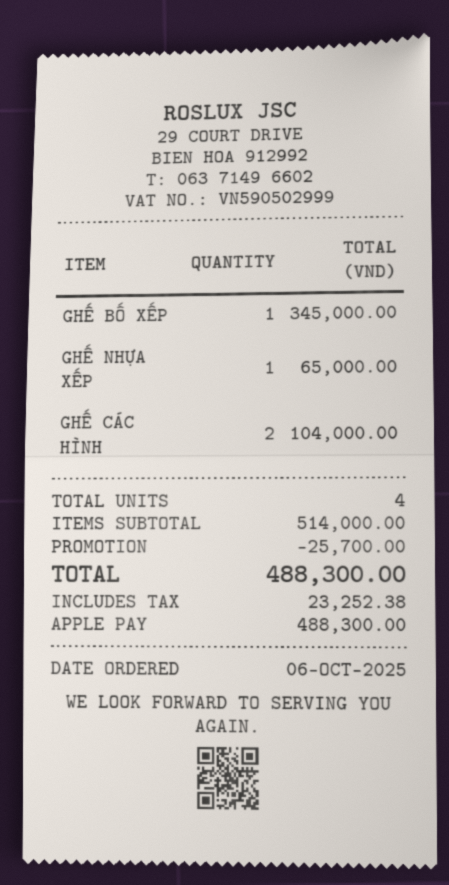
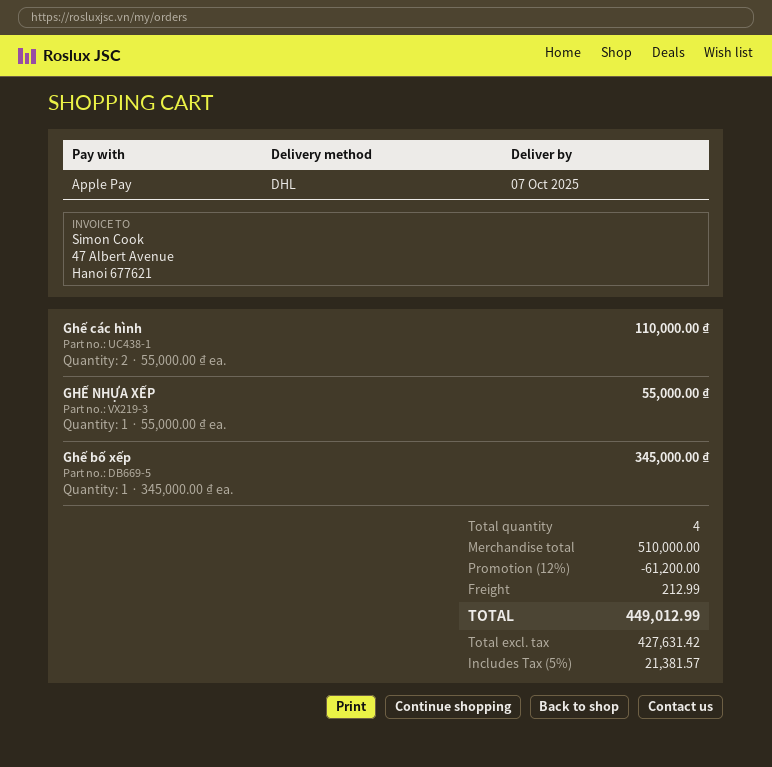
GHẾ NHỰA XẾP: 1 for 65000.00 -> 1 for 55000.00
GHẾ CÁC HÌNH: 2 for 104000.00 -> 2 for 110000.00
subtotal: 514000.00 -> 510000.00
discount: 25700.00 -> 61200.00
shipping: none -> 212.99
tax: 23252.38 -> 21381.57
total: 488300.00 -> 449012.99

